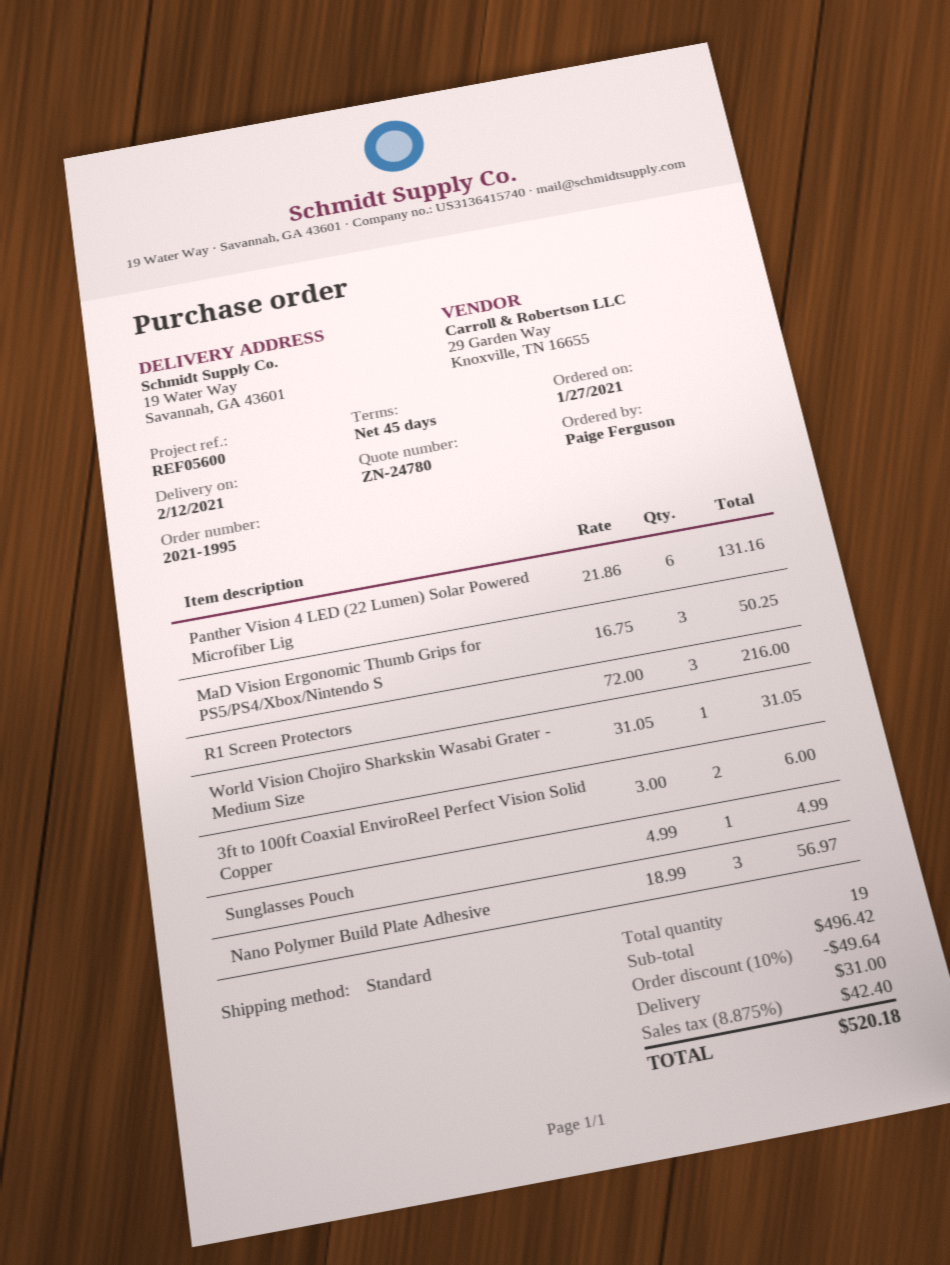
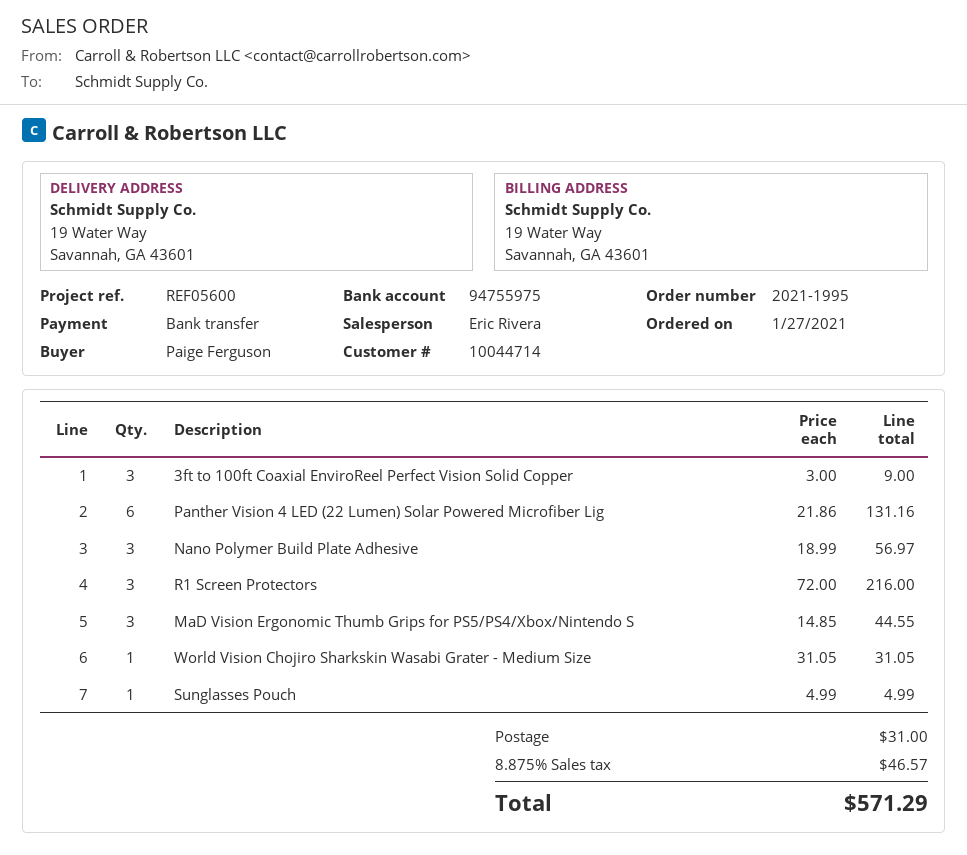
MaD Vision Ergonomic Thumb Grips for PS5/PS4/Xbox/Nintendo S: 3 x 16.75 = 50.25 -> 3 x 14.85 = 44.55
3ft to 100ft Coaxial EnviroReel Perfect Vision Solid Copper: 2 x 3.00 = 6.00 -> 3 x 3.00 = 9.00
discount: 10% = 49.64 -> none
tax: 8.875% = 42.40 -> 8.875% = 46.57
total: 520.18 -> 571.29

